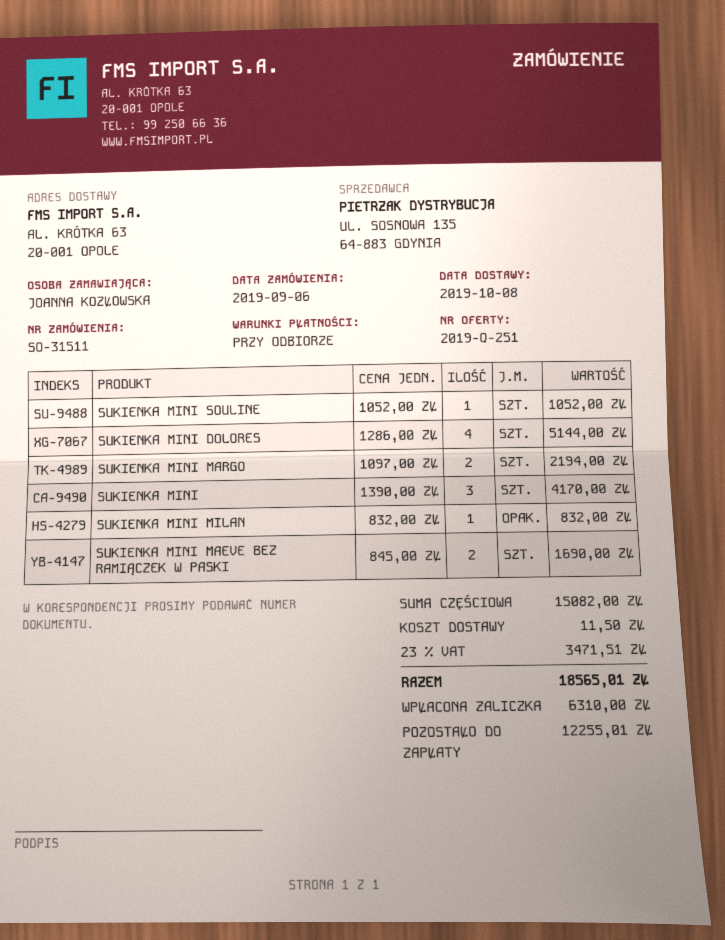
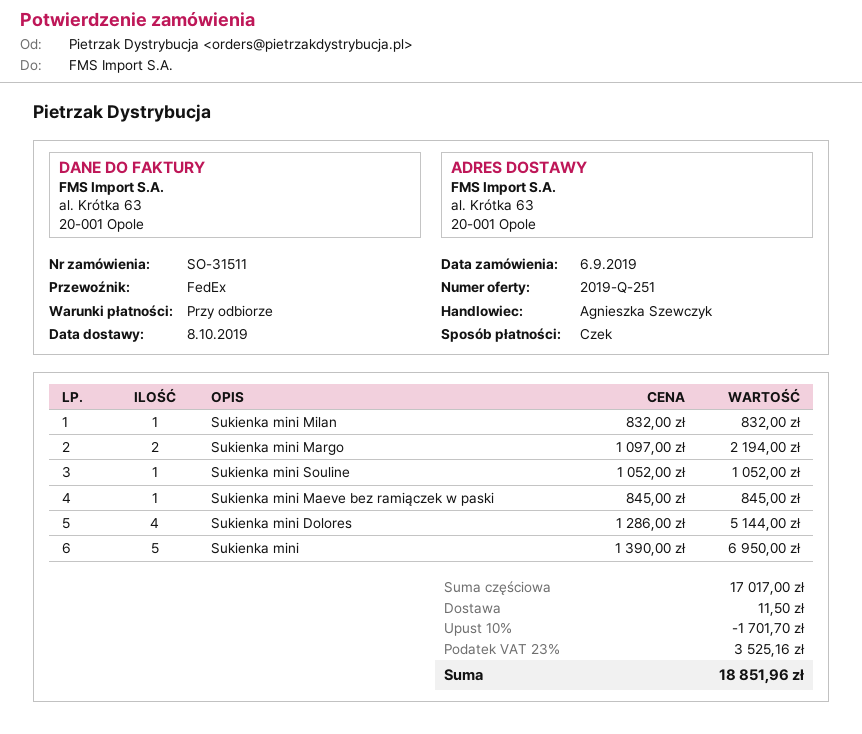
SUKIENKA MINI: 3 x 1390.00 = 4170.00 -> 5 x 1390.00 = 6950.00
SUKIENKA MINI MAEVE BEZ RAMIĄCZEK W PASKI: 2 x 845.00 = 1690.00 -> 1 x 845.00 = 845.00
subtotal: 15082.00 -> 17017.00
discount: none -> 10% = 1701.70
tax: 23% = 3471.51 -> 23% = 3525.16
total: 18565.01 -> 18851.96

